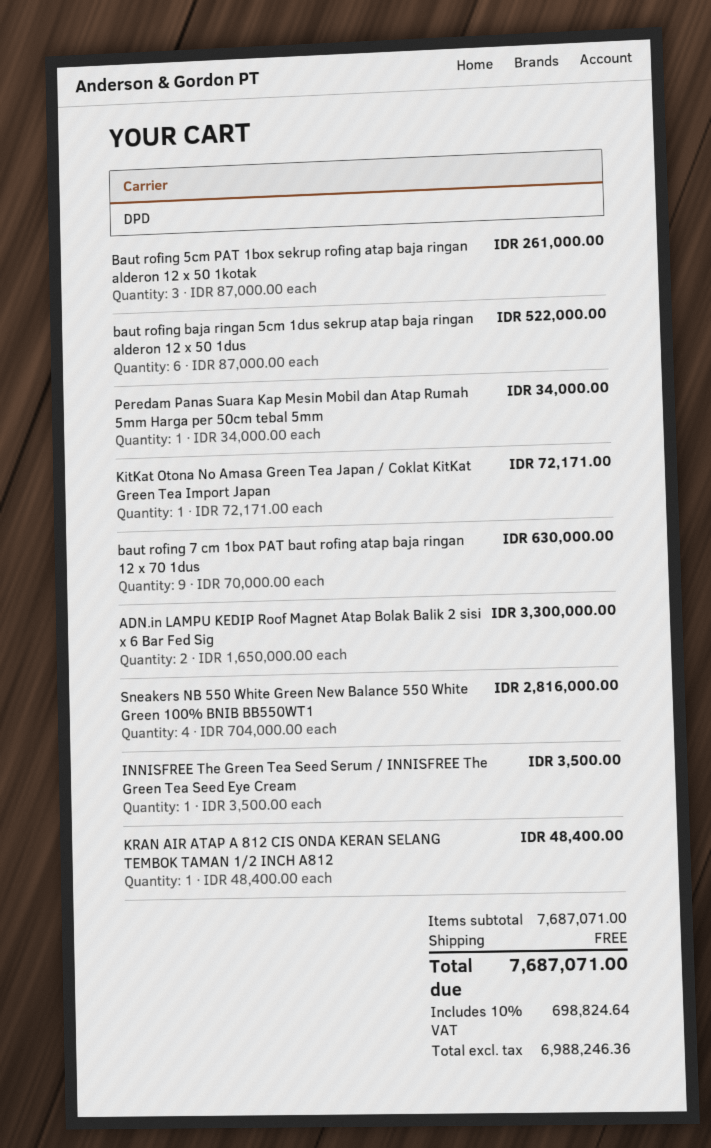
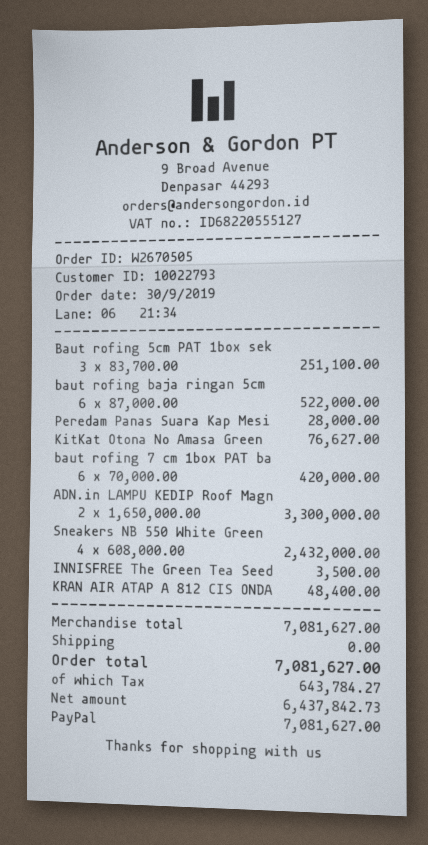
Baut rofing 5cm PAT 1box sekrup rofing atap baja ringan alderon 12 x 50 1kotak: 3 x 87000.00 = 261000.00 -> 3 x 83700.00 = 251100.00
Peredam Panas Suara Kap Mesin Mobil dan Atap Rumah 5mm Harga per 50cm tebal 5mm: 1 x 34000.00 = 34000.00 -> 1 x 28000.00 = 28000.00
KitKat Otona No Amasa Green Tea Japan / Coklat KitKat Green Tea Import Japan: 1 x 72171.00 = 72171.00 -> 1 x 76627.00 = 76627.00
baut rofing 7 cm 1box PAT baut rofing atap baja ringan 12 x 70 1dus: 9 x 70000.00 = 630000.00 -> 6 x 70000.00 = 420000.00
Sneakers NB 550 White Green New Balance 550 White Green 100% BNIB BB550WT1: 4 x 704000.00 = 2816000.00 -> 4 x 608000.00 = 2432000.00
subtotal: 7687071.00 -> 7081627.00
net: 6988246.36 -> 6437842.73
tax: 698824.64 -> 643784.27
total: 7687071.00 -> 7081627.00

